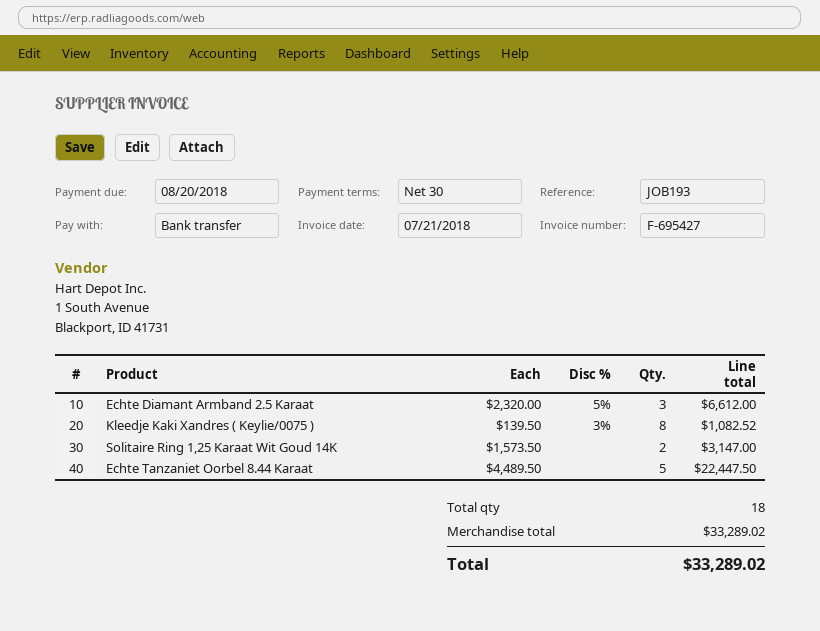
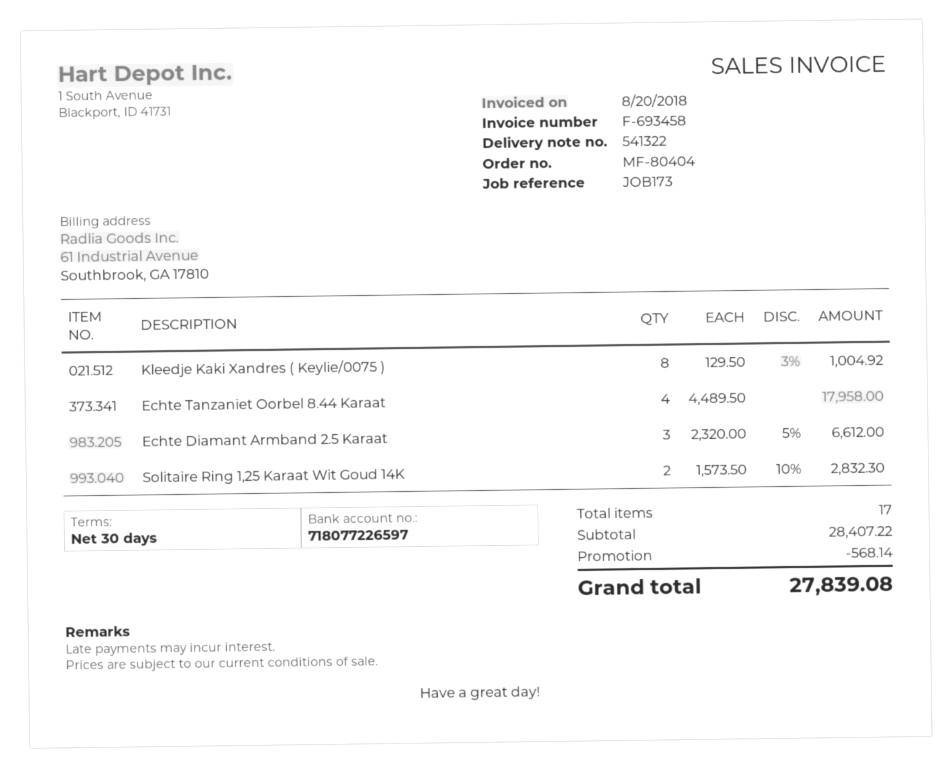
invoice number: F-695427 -> F-693458
invoice date: 2018-07-21 -> 2018-08-20
reference: JOB193 -> JOB173
Kleedje Kaki Xandres ( Keylie/0075 ): 8 x 139.50 - 3% = 1082.52 -> 8 x 129.50 - 3% = 1004.92
Solitaire Ring 1,25 Karaat Wit Goud 14K: 2 x 1573.50 = 3147.00 -> 2 x 1573.50 - 10% = 2832.30
Echte Tanzaniet Oorbel 8.44 Karaat: 5 x 4489.50 = 22447.50 -> 4 x 4489.50 = 17958.00
total quantity: 18 -> 17
subtotal: 33289.02 -> 28407.22
discount: none -> 568.14
total: 33289.02 -> 27839.08

